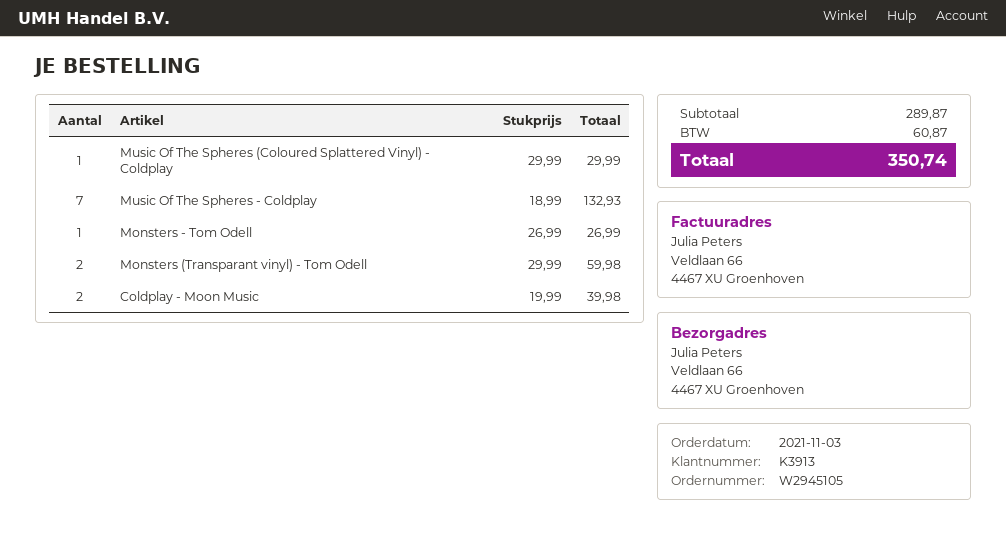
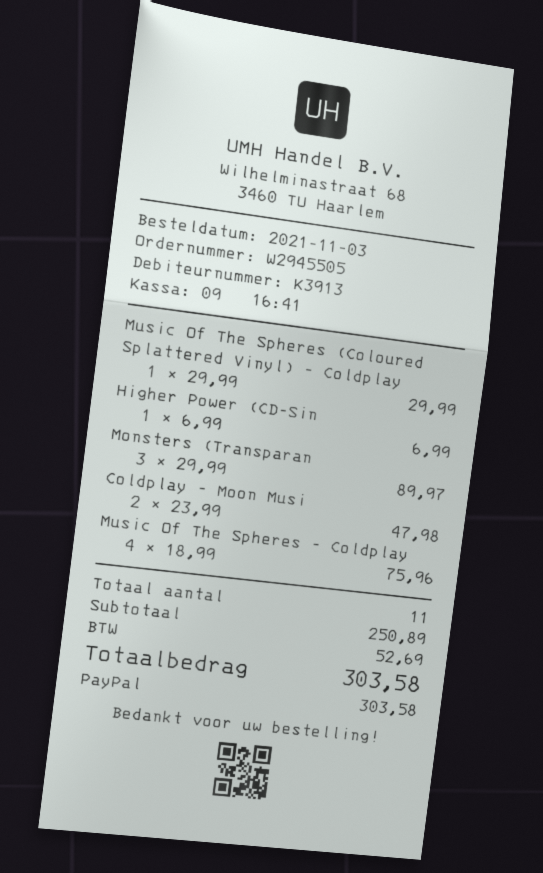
order number: W2945105 -> W2945505
Music Of The Spheres - Coldplay: 7 x 18.99 = 132.93 -> 4 x 18.99 = 75.96
Monsters - Tom Odell: 1 x 26.99 = 26.99 -> none
Monsters (Transparant vinyl) - Tom Odell: 2 x 29.99 = 59.98 -> 3 x 29.99 = 89.97
Coldplay - Moon Music: 2 x 19.99 = 39.98 -> 2 x 23.99 = 47.98
Higher Power (CD-Sin: none -> 1 x 6.99 = 6.99
subtotal: 289.87 -> 250.89
tax: 60.87 -> 52.69
total: 350.74 -> 303.58

